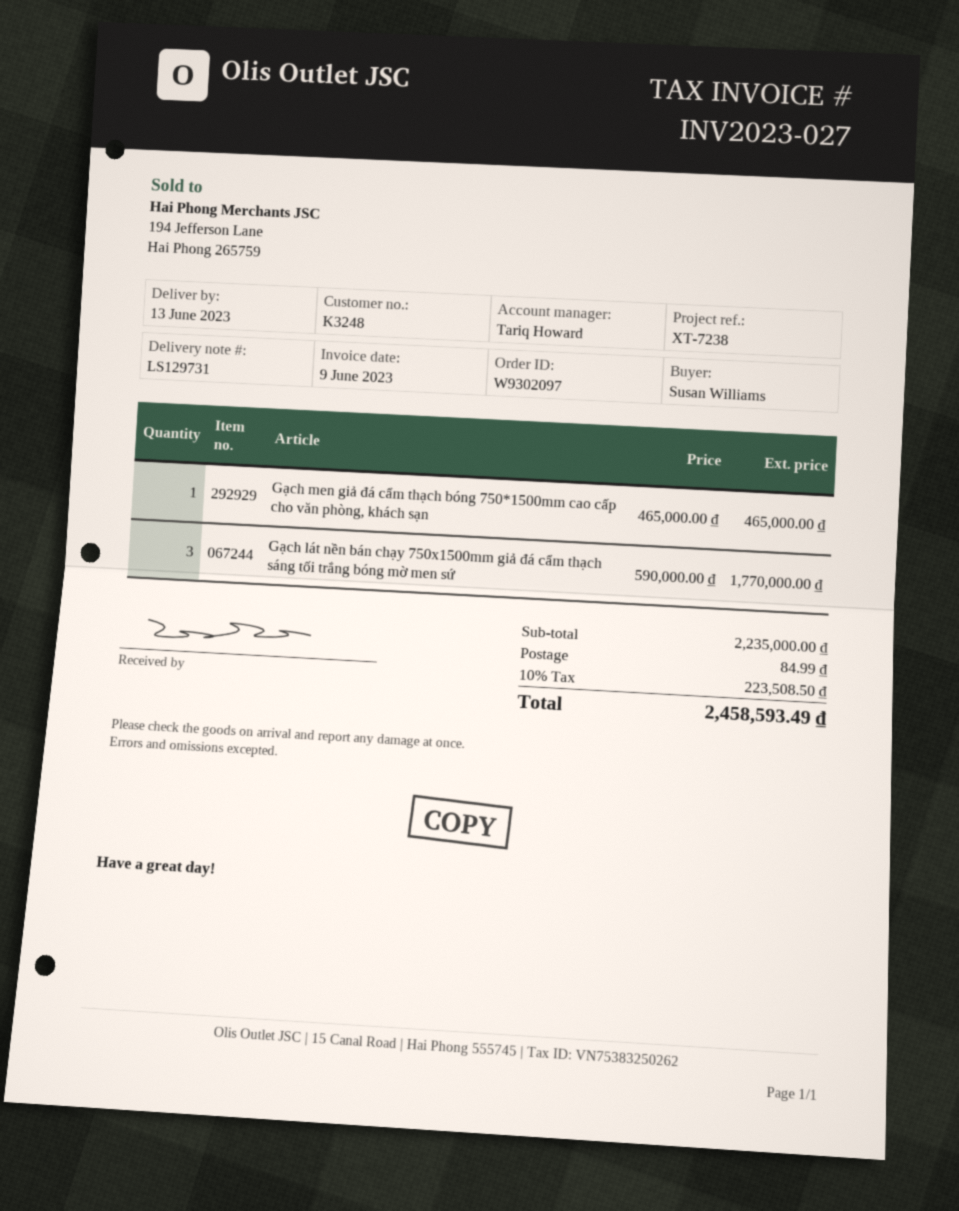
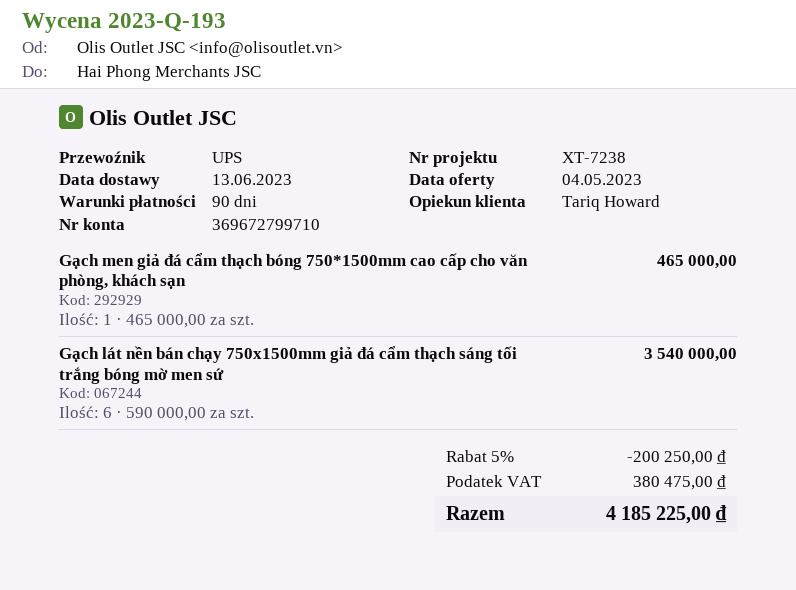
Gạch lát nền bán chạy 750x1500mm giả đá cẩm thạch sáng tối trắng bóng mờ men sứ: 3 x 590000.00 = 1770000.00 -> 6 x 590000.00 = 3540000.00
discount: none -> 5% = 200250.00
shipping: 84.99 -> none
tax: 223508.50 -> 380475.00
total: 2458593.49 -> 4185225.00

